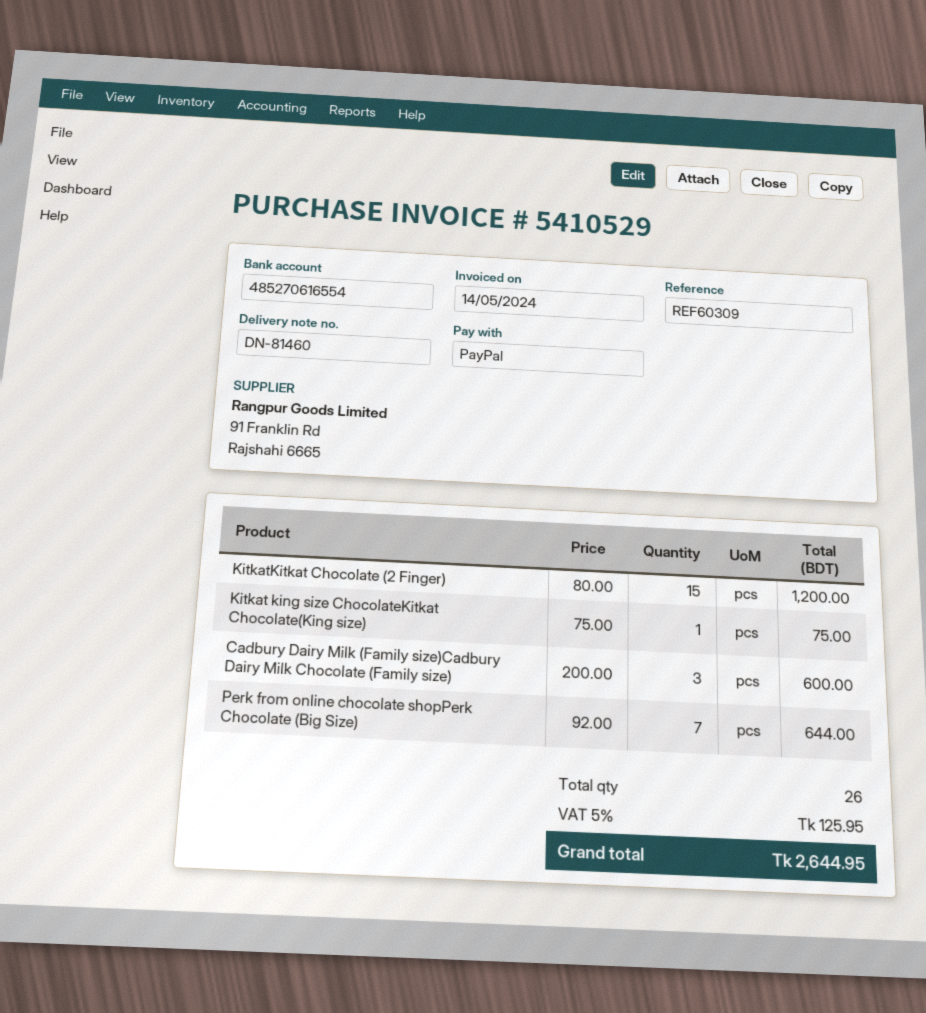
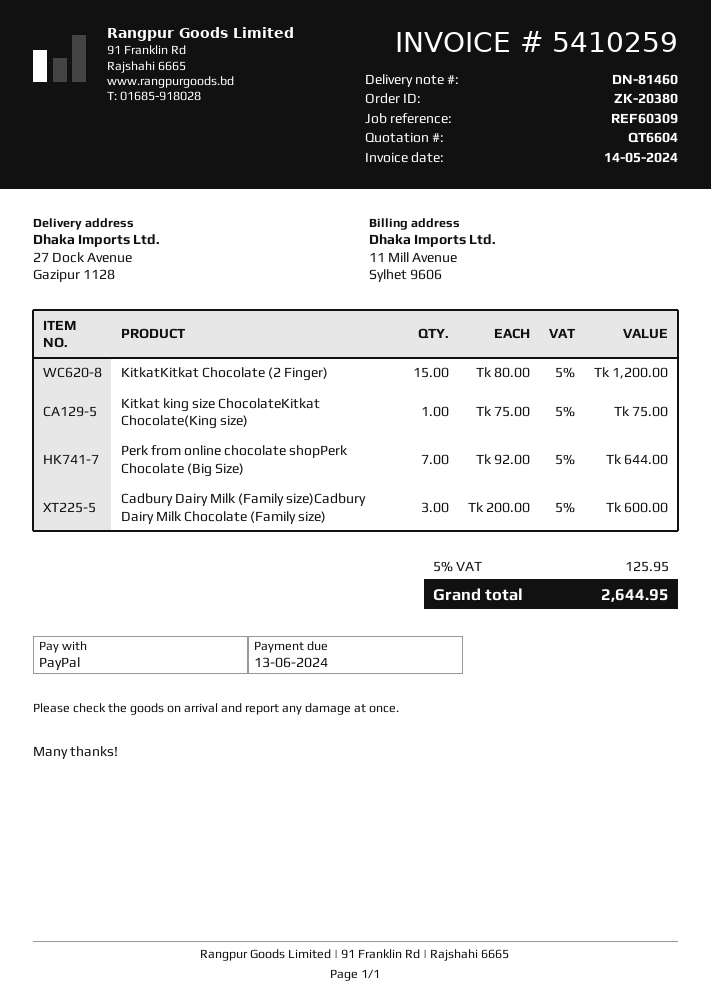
invoice number: 5410529 -> 5410259

